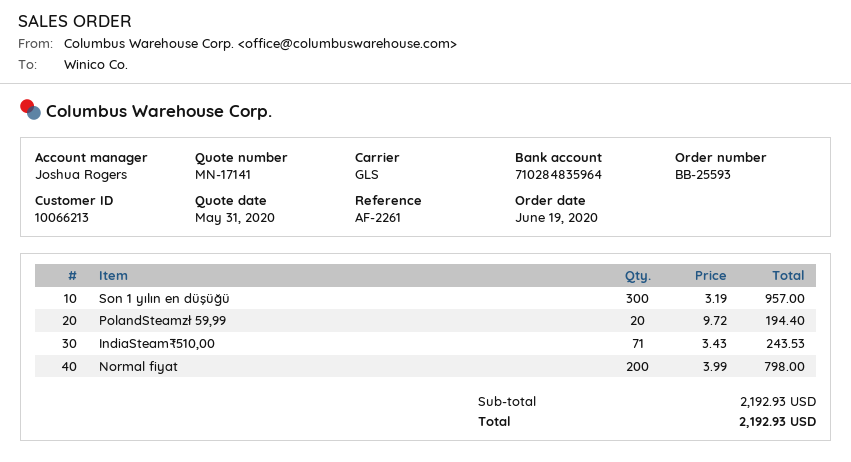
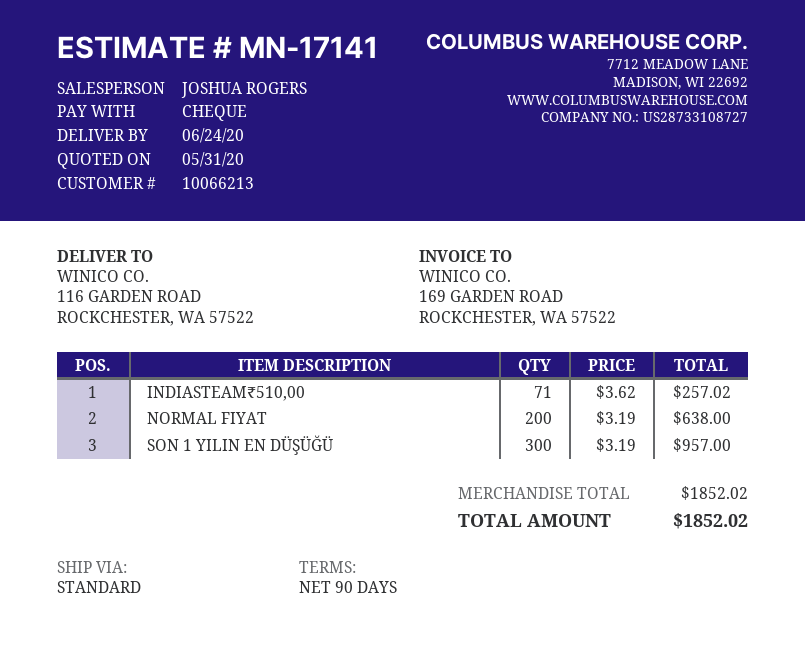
shipping method: GLS -> standard
PolandSteamzł 59,99: 20 x 9.72 = 194.40 -> none
IndiaSteam₹510,00: 71 x 3.43 = 243.53 -> 71 x 3.62 = 257.02
Normal fiyat: 200 x 3.99 = 798.00 -> 200 x 3.19 = 638.00
subtotal: 2192.93 -> 1852.02
total: 2192.93 -> 1852.02

